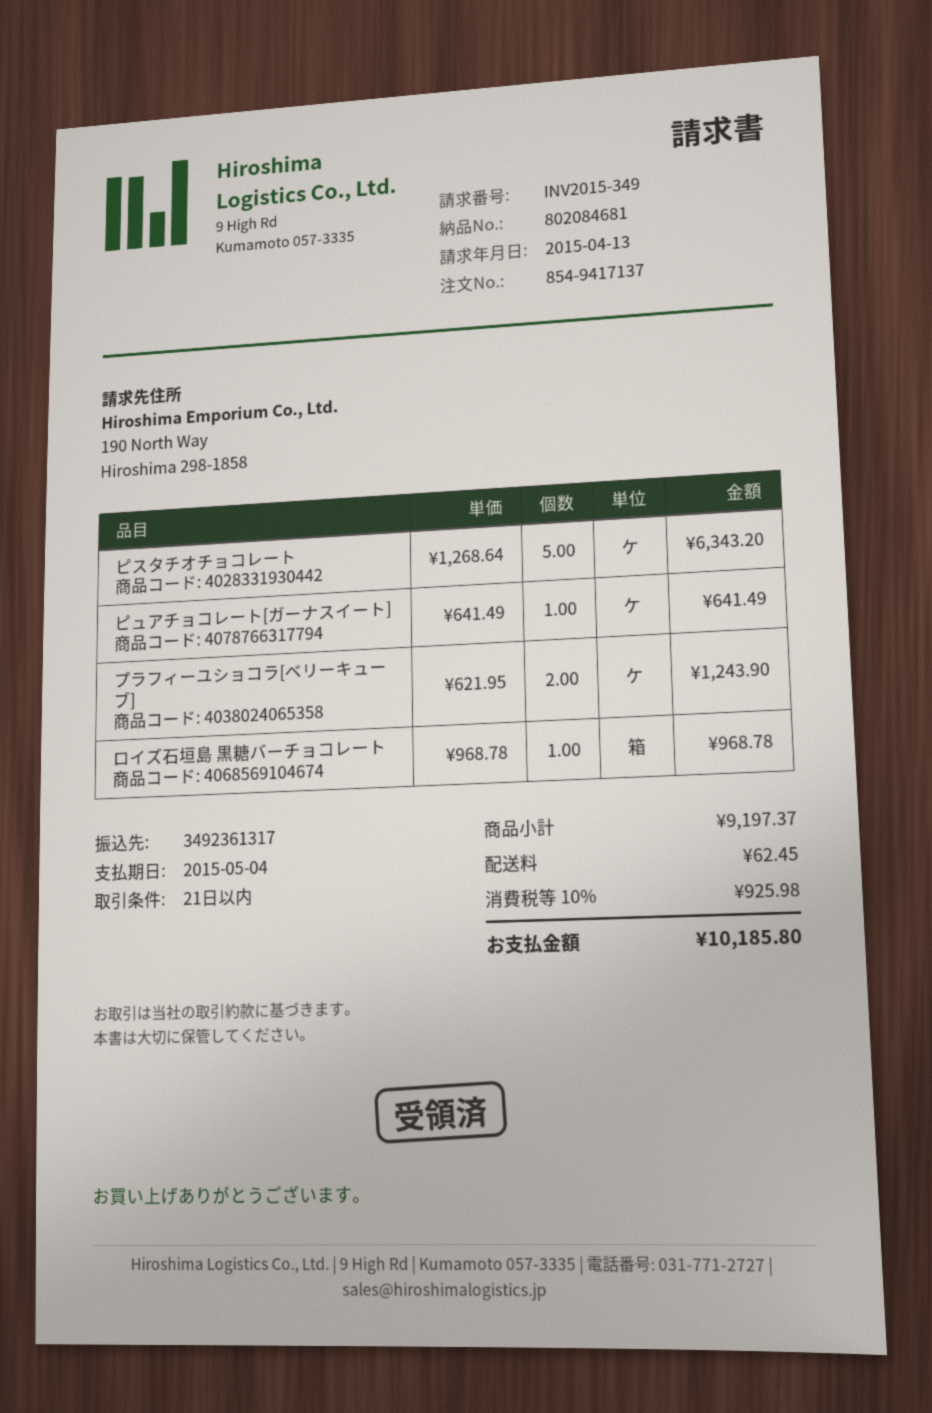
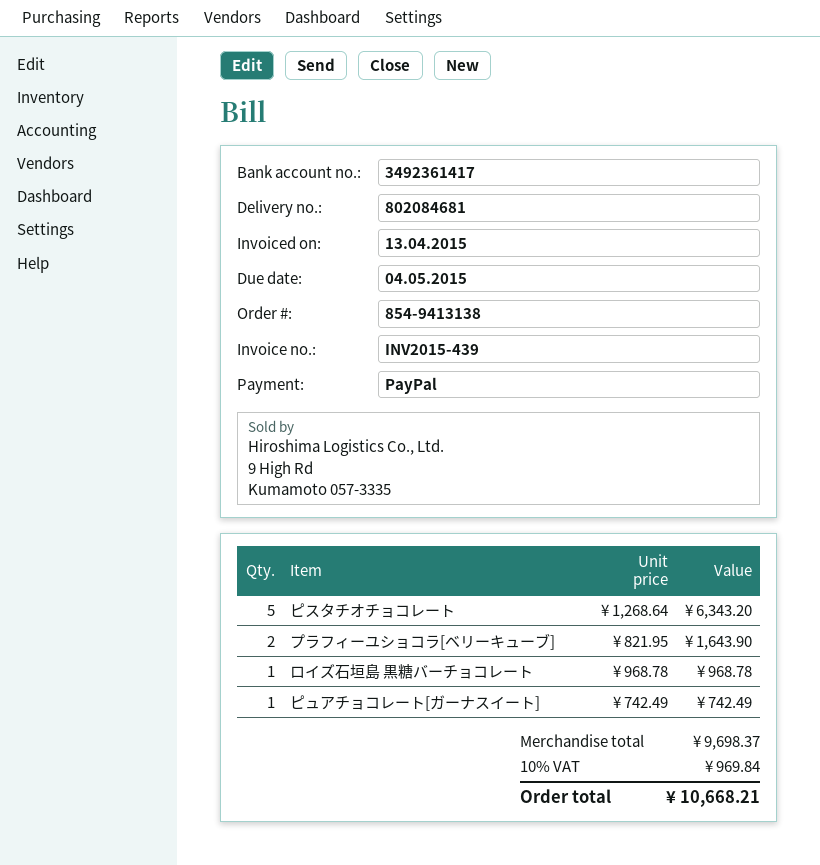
order number: 854-9417137 -> 854-9413138
invoice number: INV2015-349 -> INV2015-439
bank account: 3492361317 -> 3492361417
ピュアチョコレート[ガーナスイート]: 1 x 641.49 = 641.49 -> 1 x 742.49 = 742.49
プラフィーユショコラ[ベリーキューブ]: 2 x 621.95 = 1243.90 -> 2 x 821.95 = 1643.90
subtotal: 9197.37 -> 9698.37
shipping: 62.45 -> none
tax: 10% = 925.98 -> 10% = 969.84
total: 10185.80 -> 10668.21

